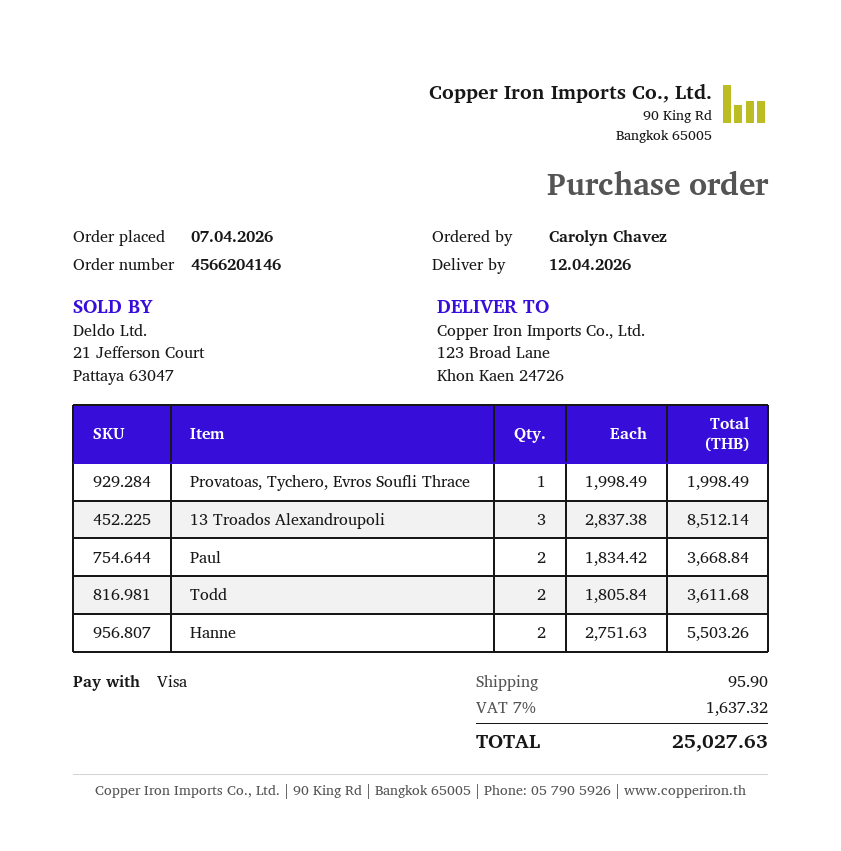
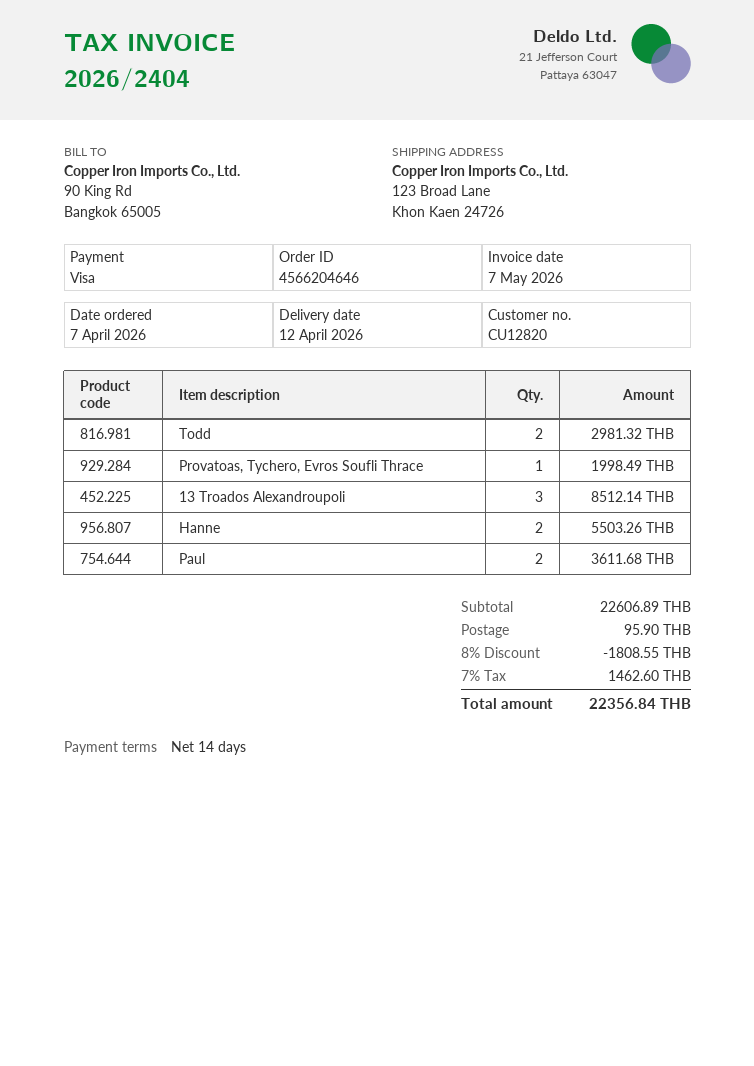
order number: 4566204146 -> 4566204646
Paul: 2 for 3668.84 -> 2 for 3611.68
Todd: 2 for 3611.68 -> 2 for 2981.32
discount: none -> 8% = 1808.55
tax: 7% = 1637.32 -> 7% = 1462.60
total: 25027.63 -> 22356.84

